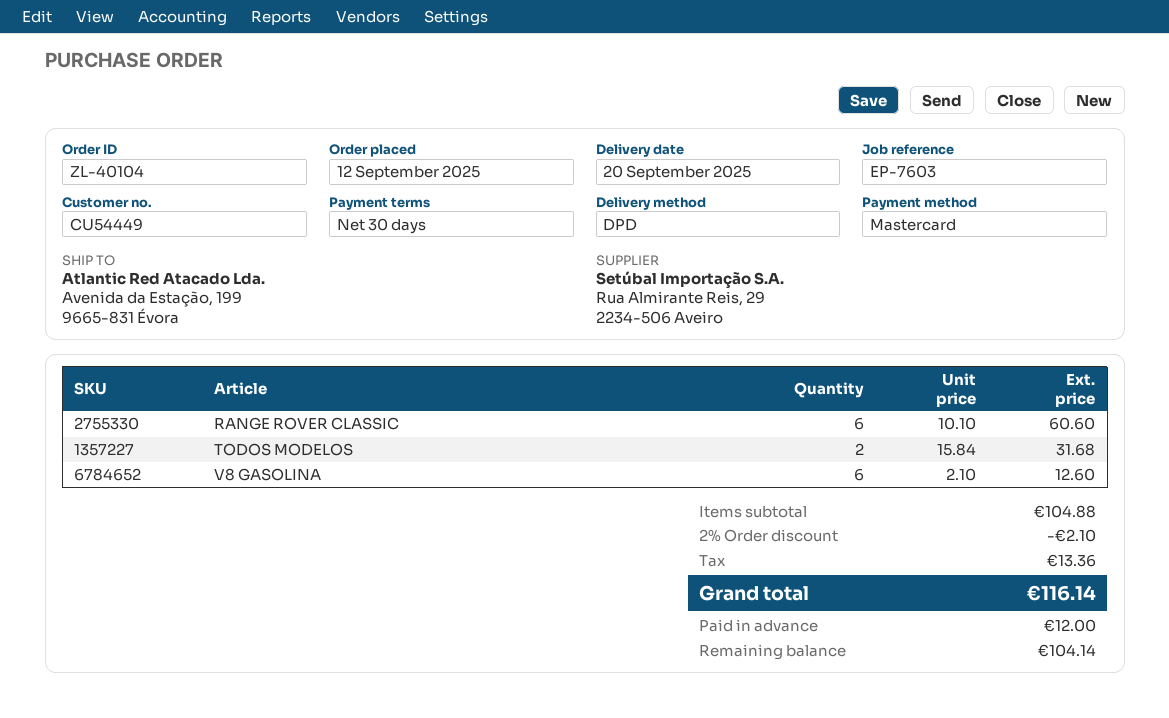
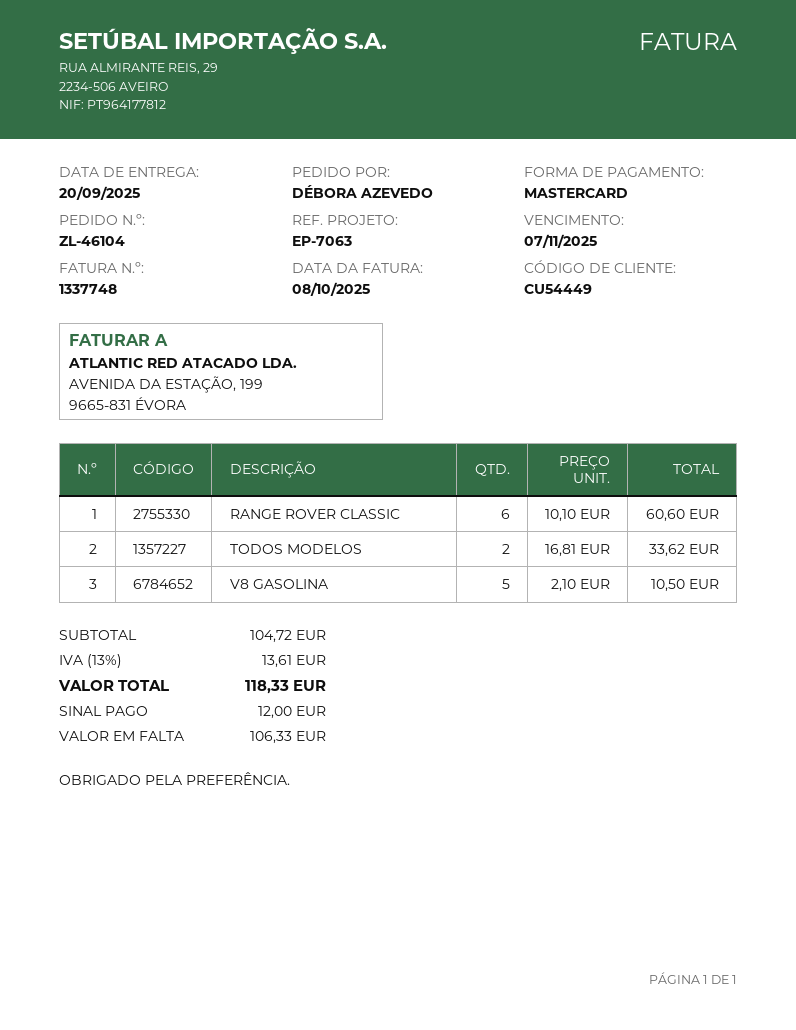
order number: ZL-40104 -> ZL-46104
reference: EP-7603 -> EP-7063
TODOS MODELOS: 2 x 15.84 = 31.68 -> 2 x 16.81 = 33.62
V8 GASOLINA: 6 x 2.10 = 12.60 -> 5 x 2.10 = 10.50
subtotal: 104.88 -> 104.72
discount: 2% = 2.10 -> none
tax: 13.36 -> 13.61
total: 116.14 -> 118.33
balance: 104.14 -> 106.33

